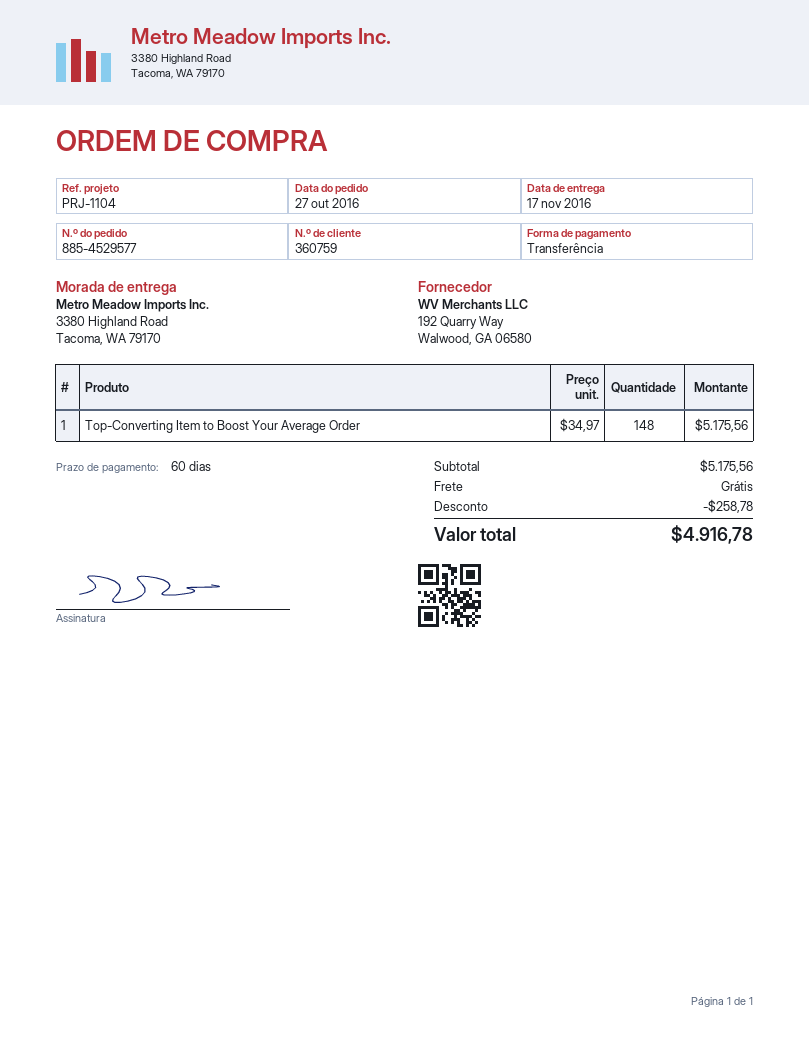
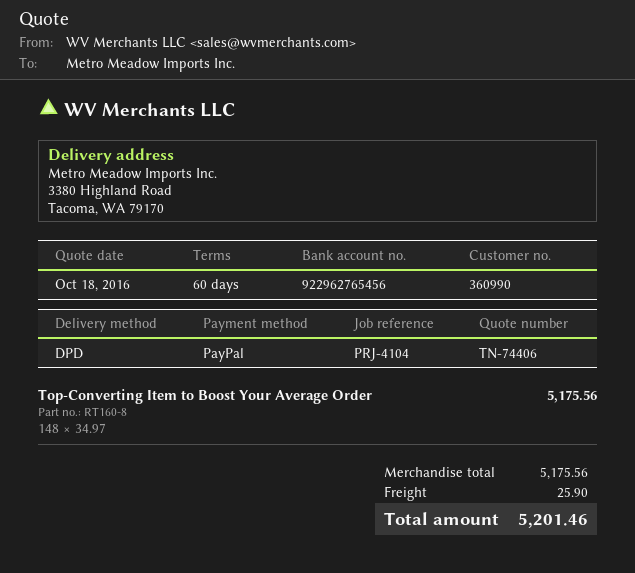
customer number: 360759 -> 360990
reference: PRJ-1104 -> PRJ-4104
payment method: bank transfer -> PayPal
discount: 258.78 -> none
shipping: 0.00 -> 25.90
total: 4916.78 -> 5201.46

